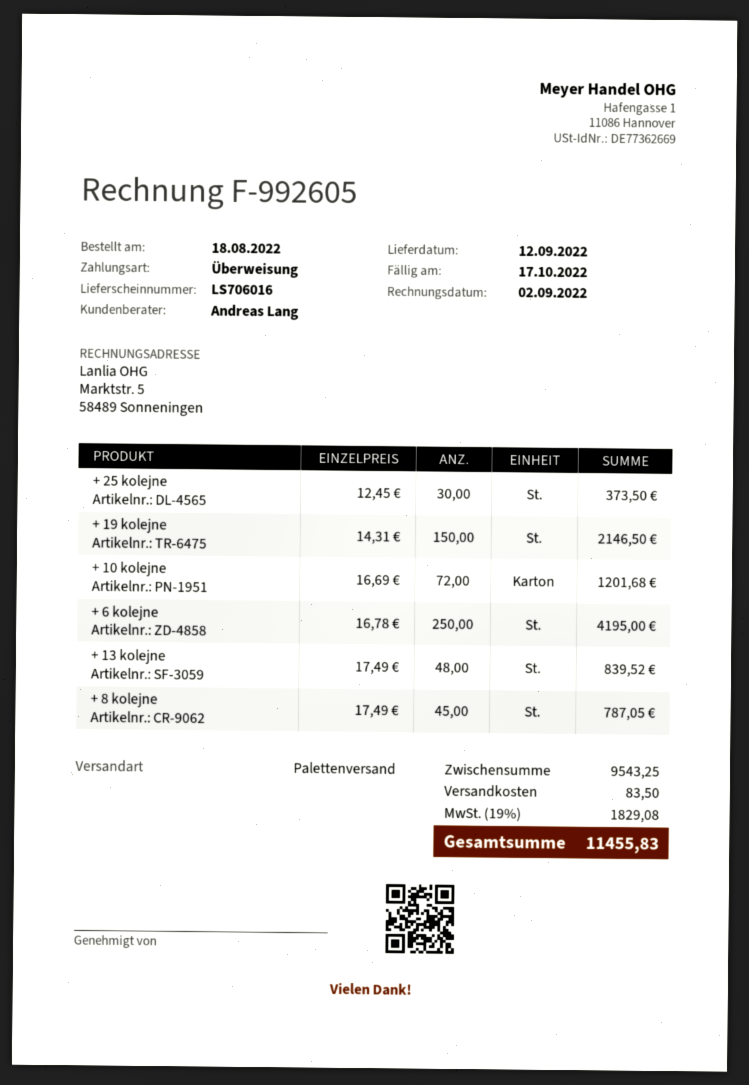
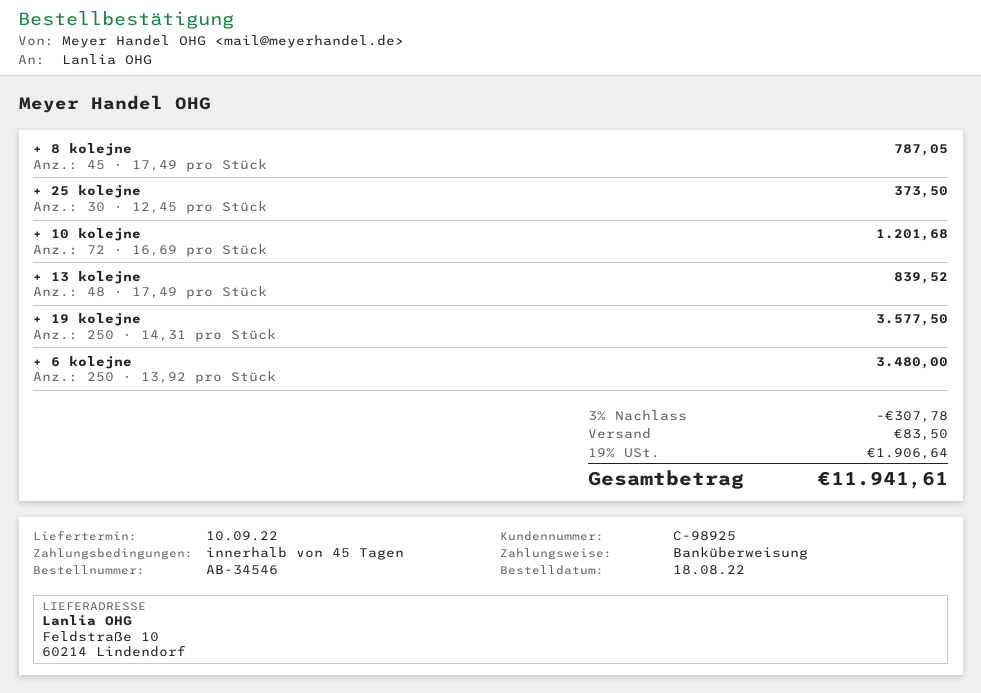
delivery date: 2022-09-12 -> 2022-09-10
+ 19 kolejne: 150 x 14.31 = 2146.50 -> 250 x 14.31 = 3577.50
+ 6 kolejne: 250 x 16.78 = 4195.00 -> 250 x 13.92 = 3480.00
discount: none -> 3% = 307.78
tax: 19% = 1829.08 -> 19% = 1906.64
total: 11455.83 -> 11941.61

